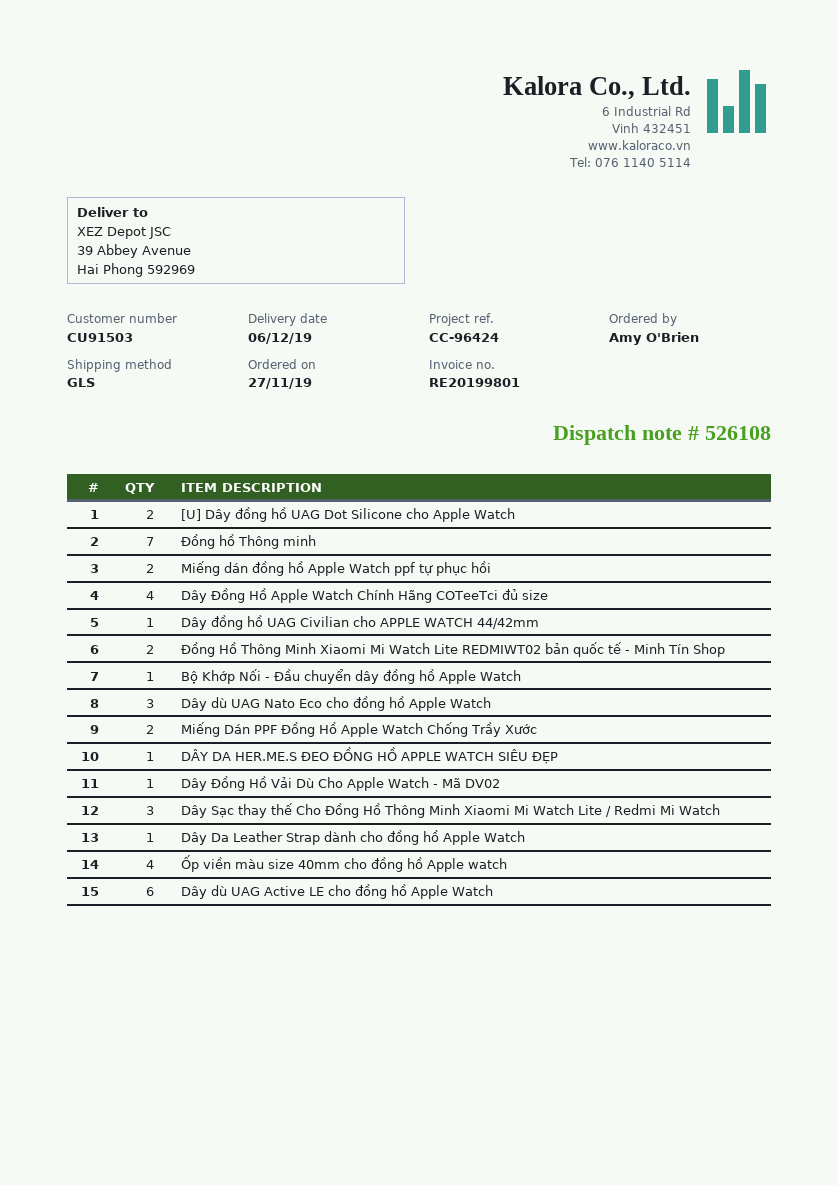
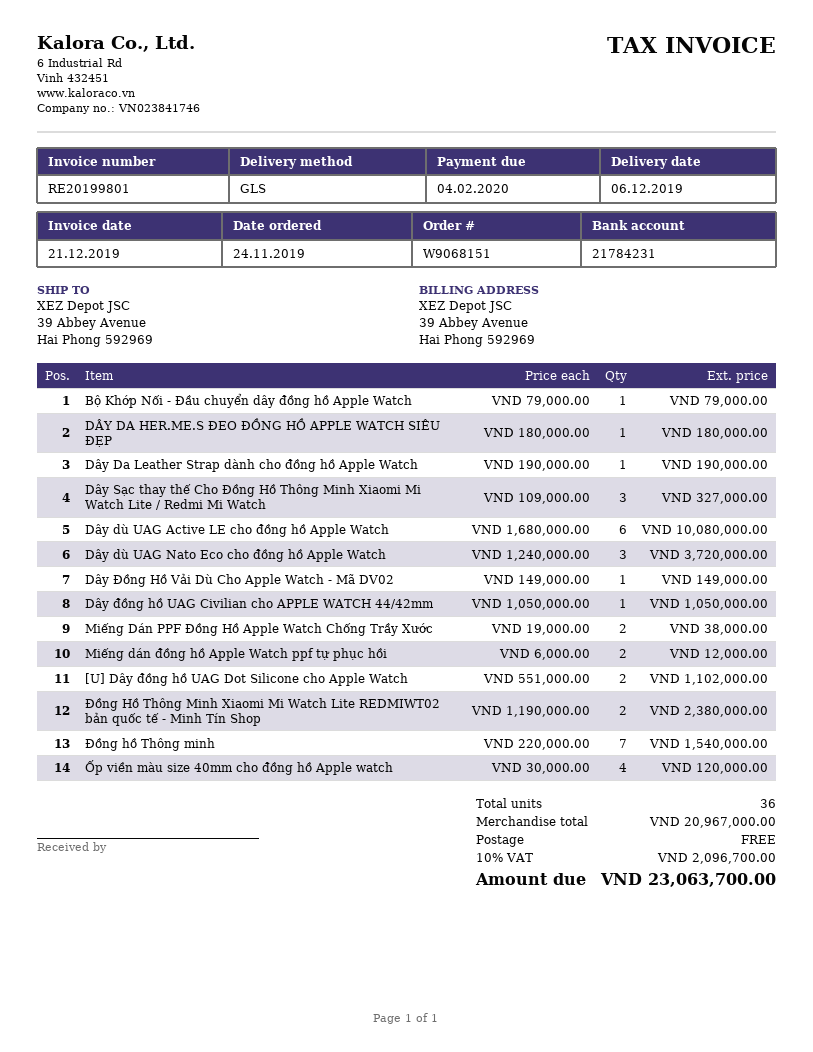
order date: 2019-11-27 -> 2019-11-24
Dây Đồng Hồ Apple Watch Chính Hãng COTeeTci đủ size: 4 -> none

